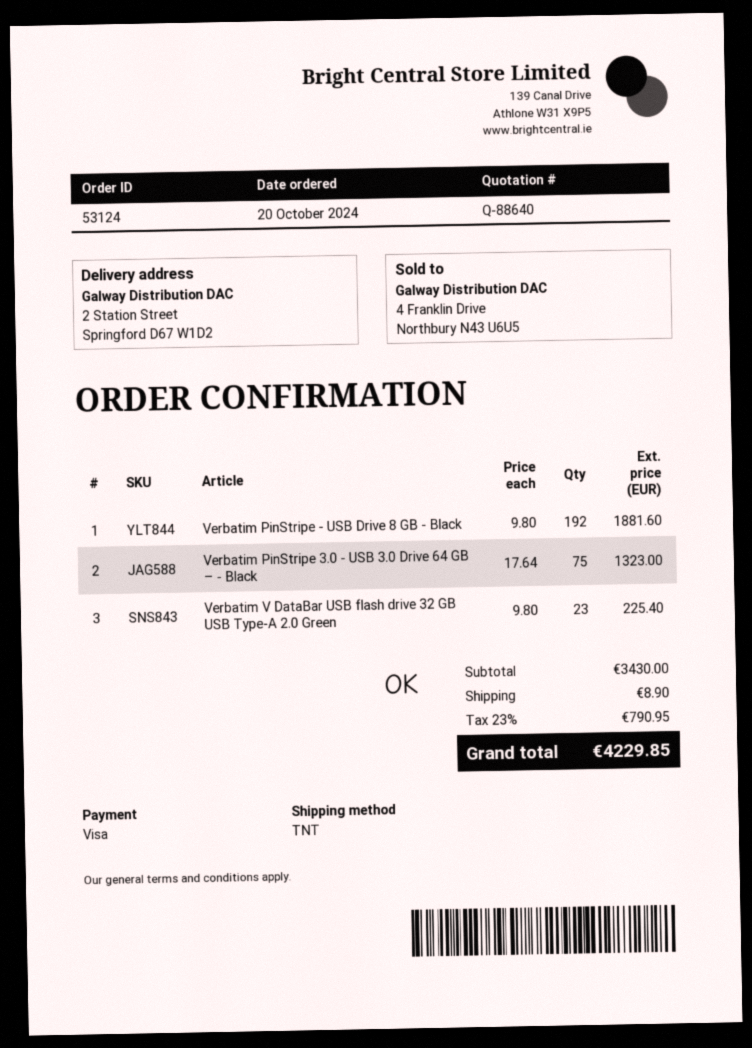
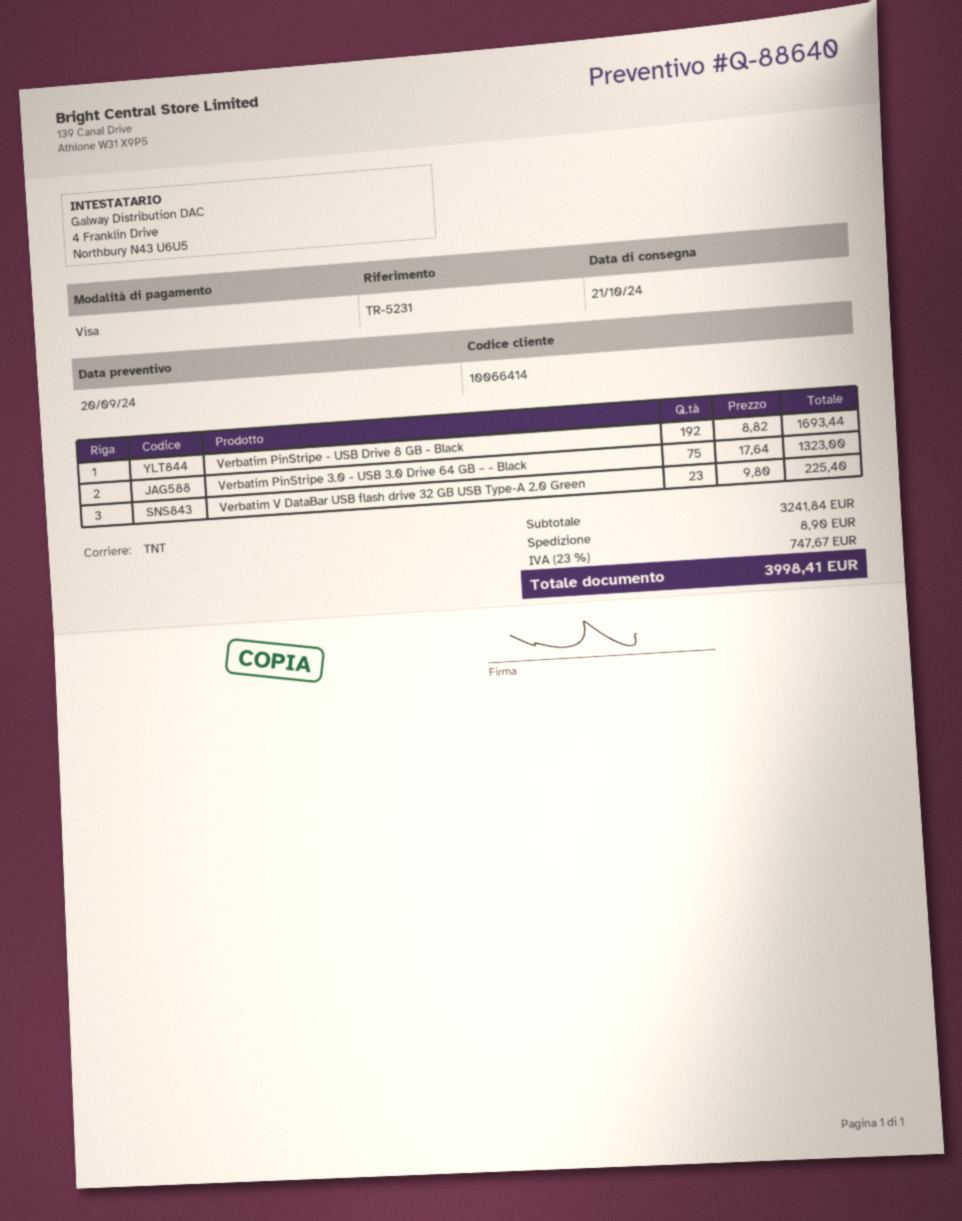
Verbatim PinStripe - USB Drive 8 GB - Black: 192 x 9.80 = 1881.60 -> 192 x 8.82 = 1693.44
subtotal: 3430.00 -> 3241.84
tax: 23% = 790.95 -> 23% = 747.67
total: 4229.85 -> 3998.41

